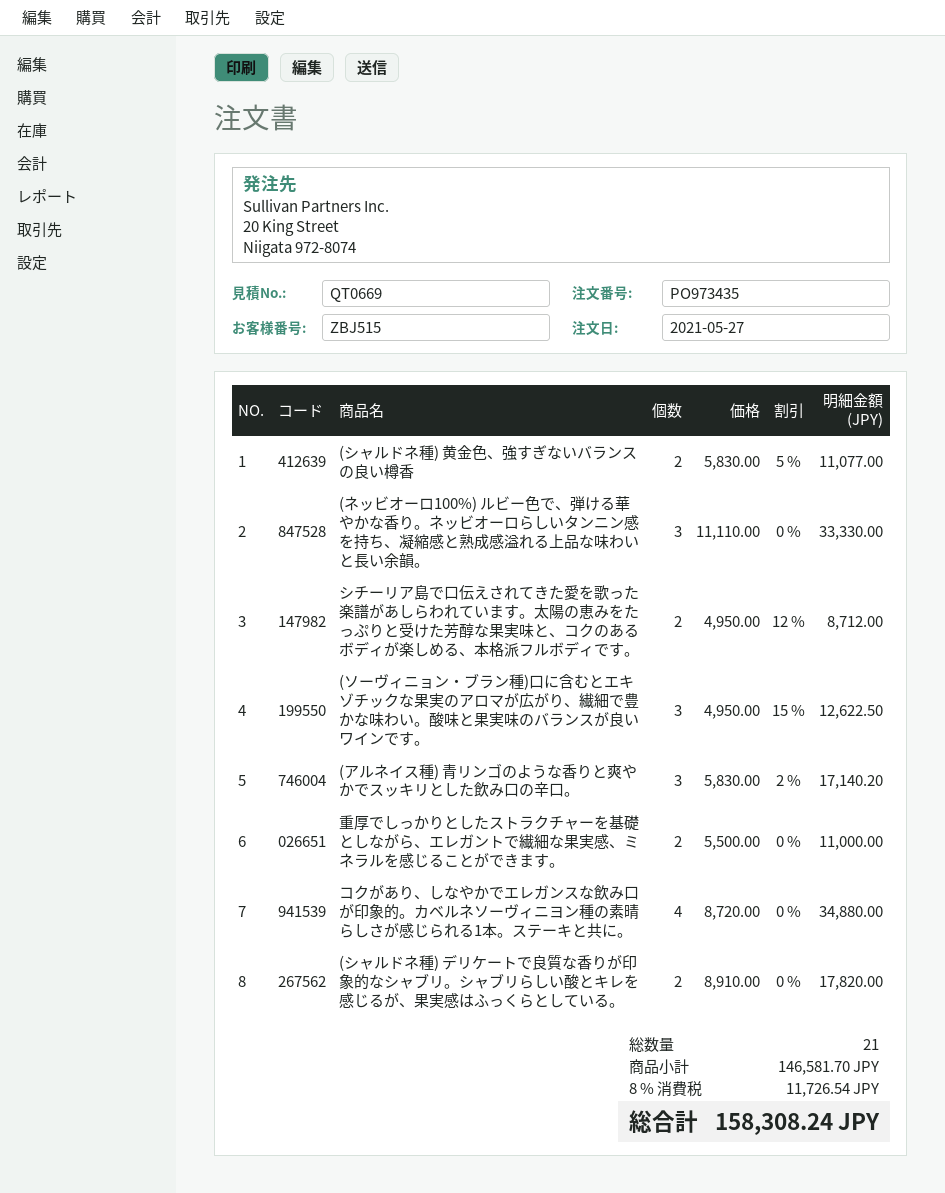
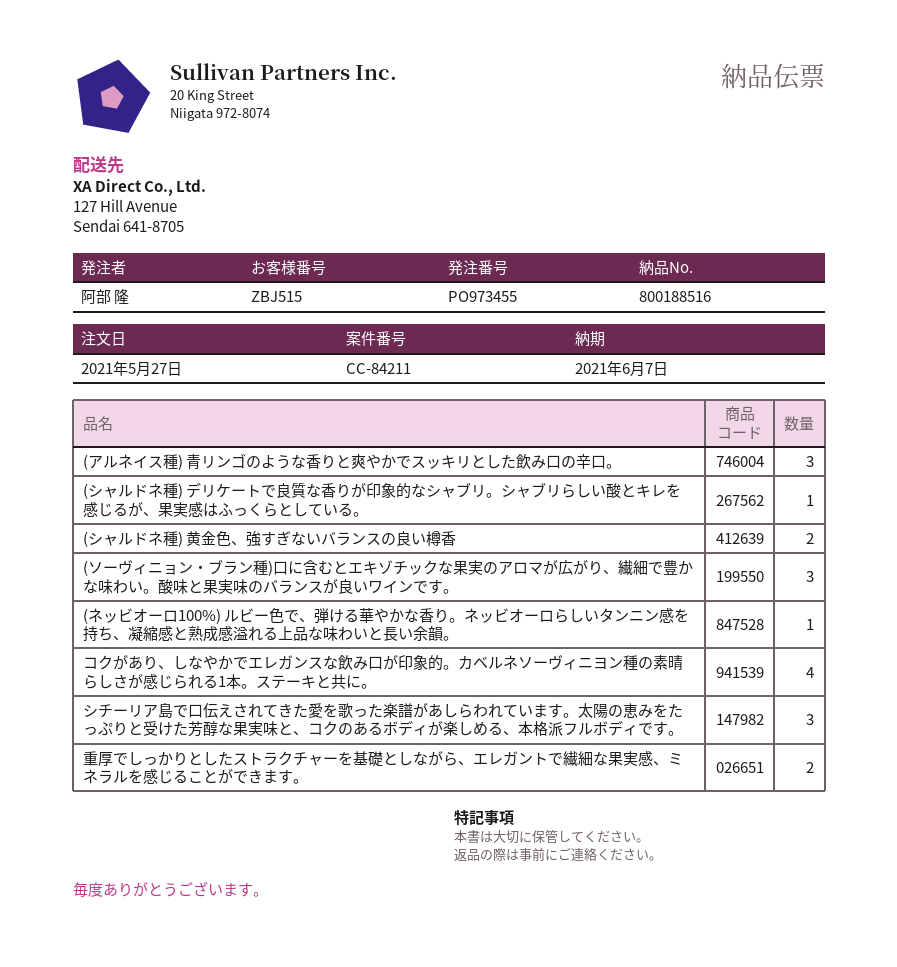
order number: PO973435 -> PO973455
(ネッビオーロ100%) ルビー色で、弾ける華やかな香り。ネッビオーロらしいタンニン感を持ち、凝縮感と熟成感溢れる上品な味わいと長い余韻。: 3 -> 1
シチーリア島で口伝えされてきた愛を歌った楽譜があしらわれています。太陽の恵みをたっぷりと受けた芳醇な果実味と、コクのあるボディが楽しめる、本格派フルボディです。: 2 -> 3
(シャルドネ種) デリケートで良質な香りが印象的なシャブリ。シャブリらしい酸とキレを感じるが、果実感はふっくらとしている。: 2 -> 1

